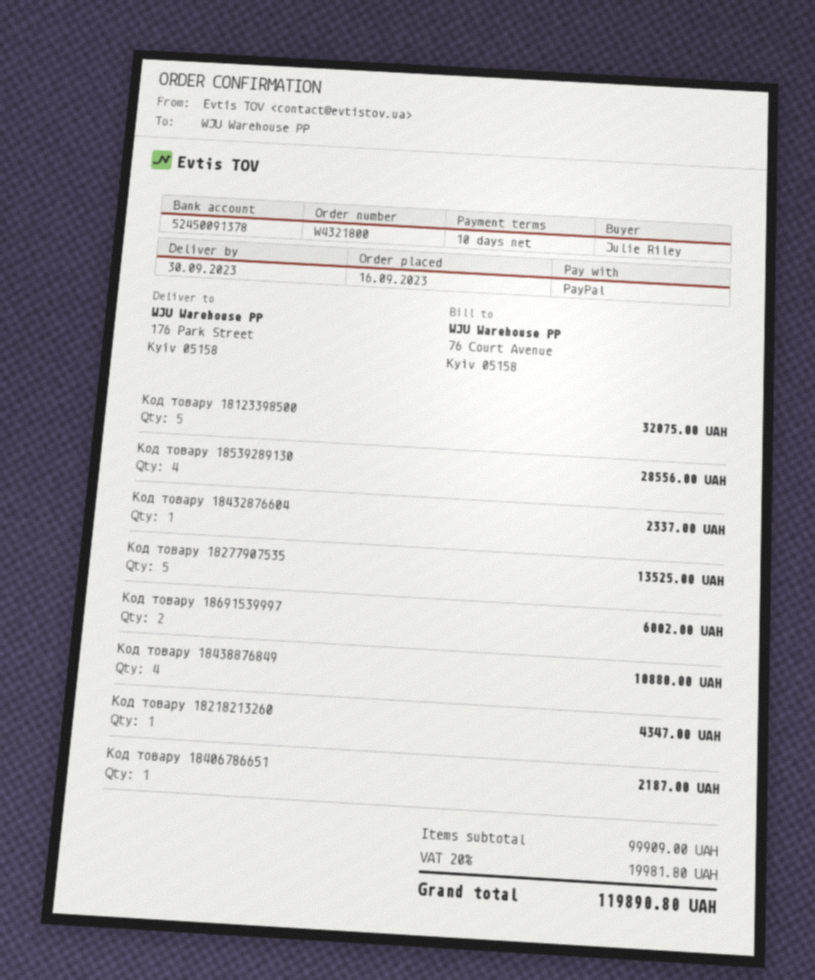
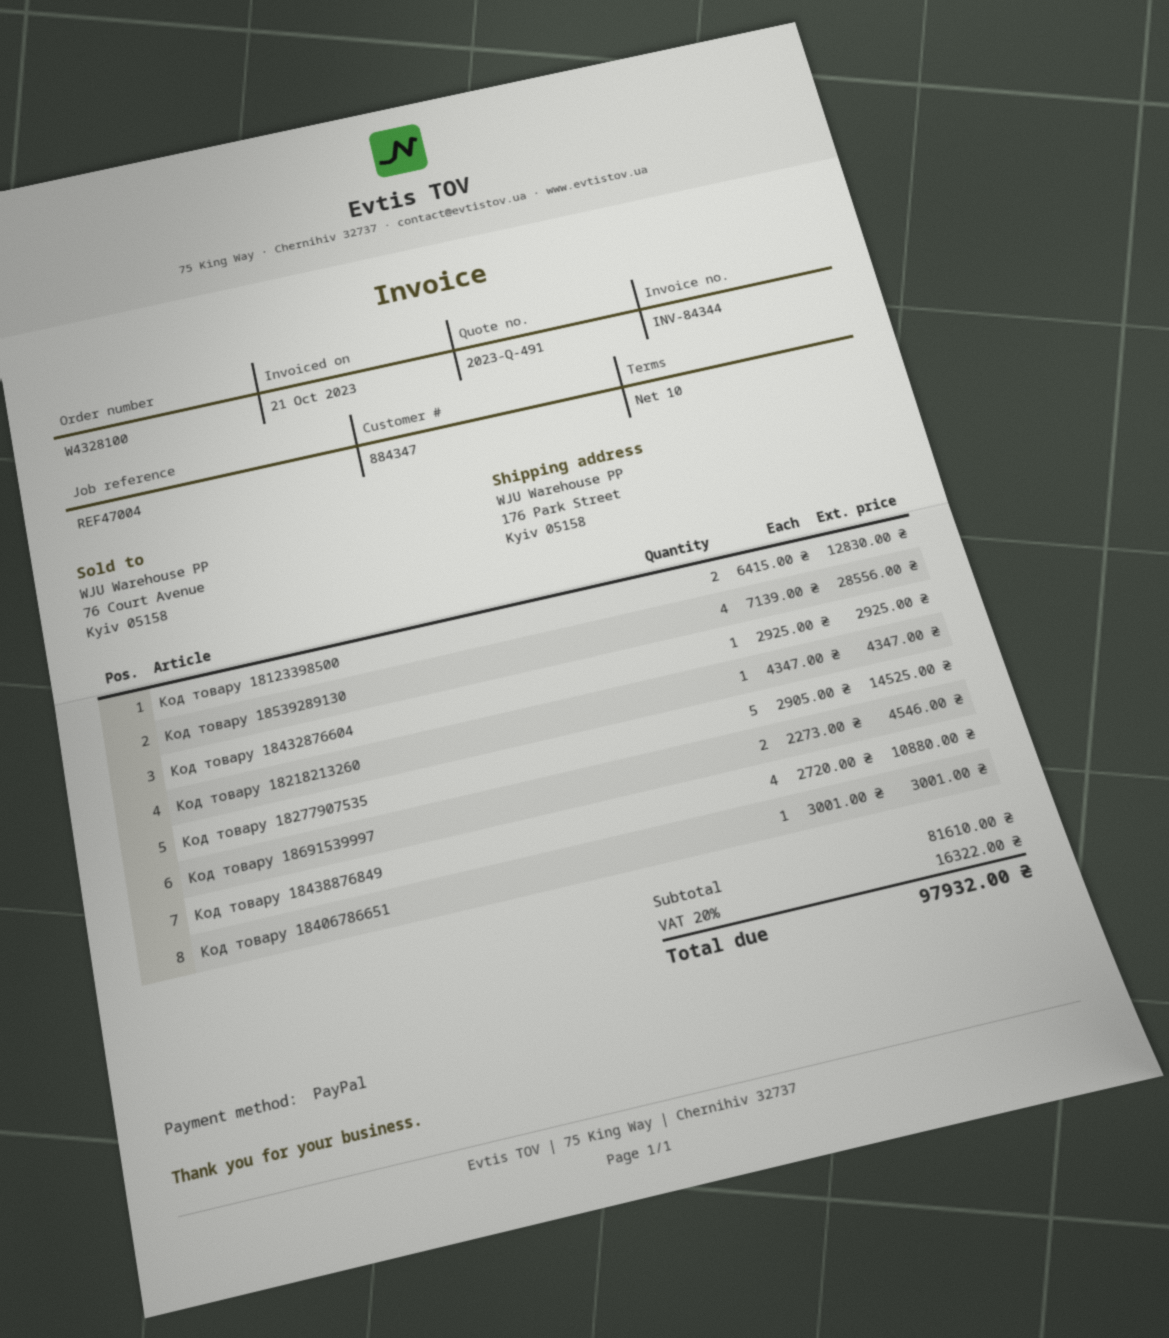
order number: W4321800 -> W4328100
Код товару 18123398500: 5 for 32075.00 -> 2 for 12830.00
Код товару 18432876604: 1 for 2337.00 -> 1 for 2925.00
Код товару 18277907535: 5 for 13525.00 -> 5 for 14525.00
Код товару 18691539997: 2 for 6002.00 -> 2 for 4546.00
Код товару 18406786651: 1 for 2187.00 -> 1 for 3001.00
subtotal: 99909.00 -> 81610.00
tax: 20% = 19981.80 -> 20% = 16322.00
total: 119890.80 -> 97932.00

